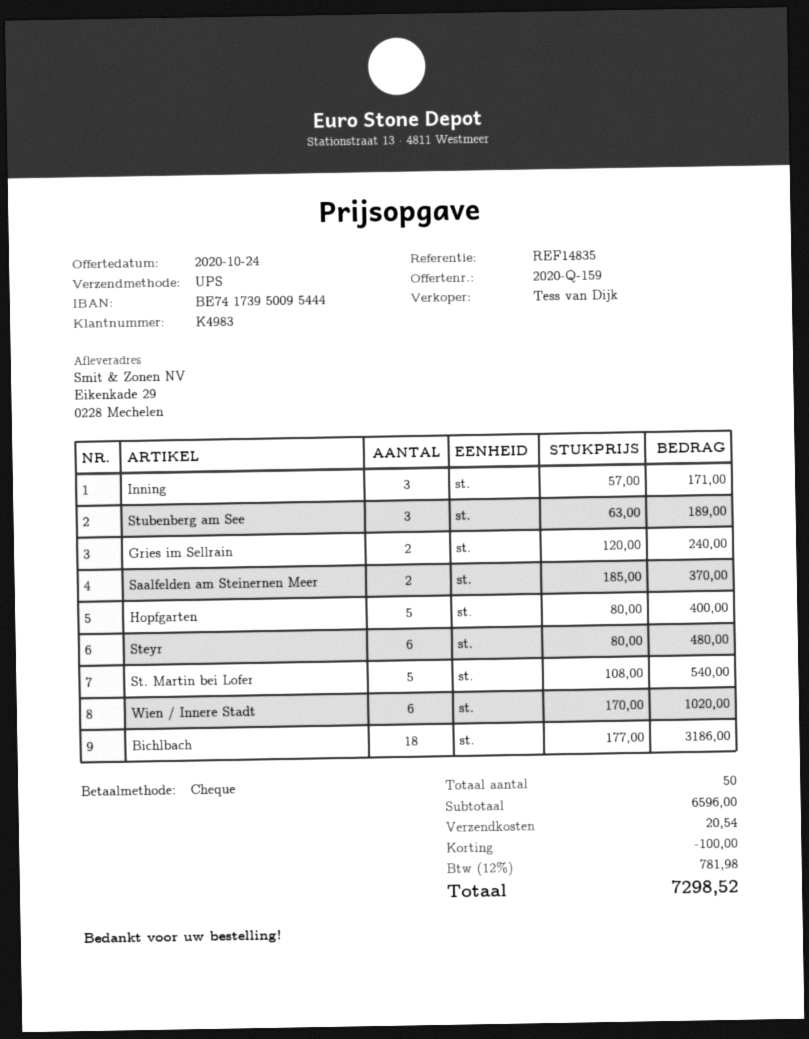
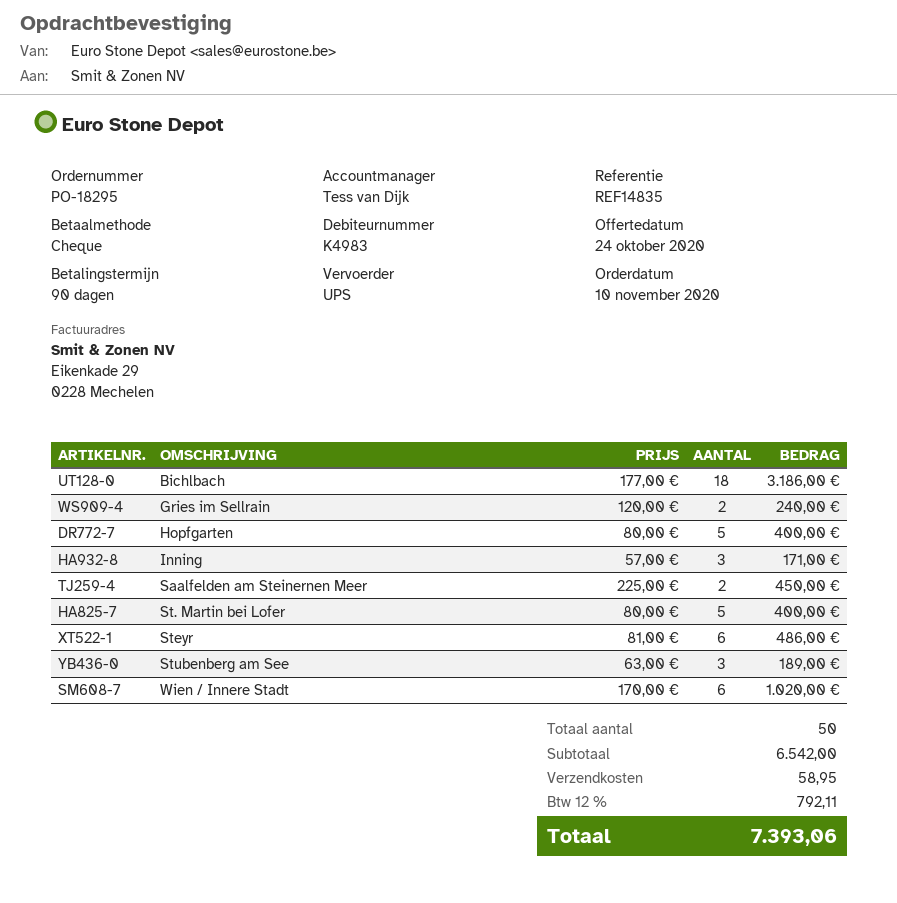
Saalfelden am Steinernen Meer: 2 x 185.00 = 370.00 -> 2 x 225.00 = 450.00
Steyr: 6 x 80.00 = 480.00 -> 6 x 81.00 = 486.00
St. Martin bei Lofer: 5 x 108.00 = 540.00 -> 5 x 80.00 = 400.00
subtotal: 6596.00 -> 6542.00
discount: 100.00 -> none
shipping: 20.54 -> 58.95
tax: 12% = 781.98 -> 12% = 792.11
total: 7298.52 -> 7393.06

